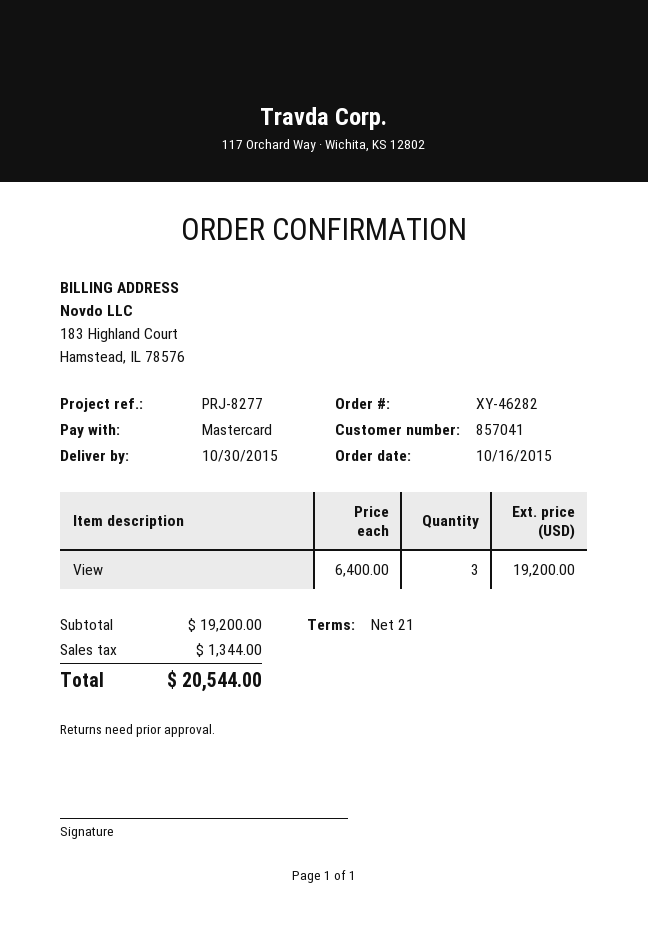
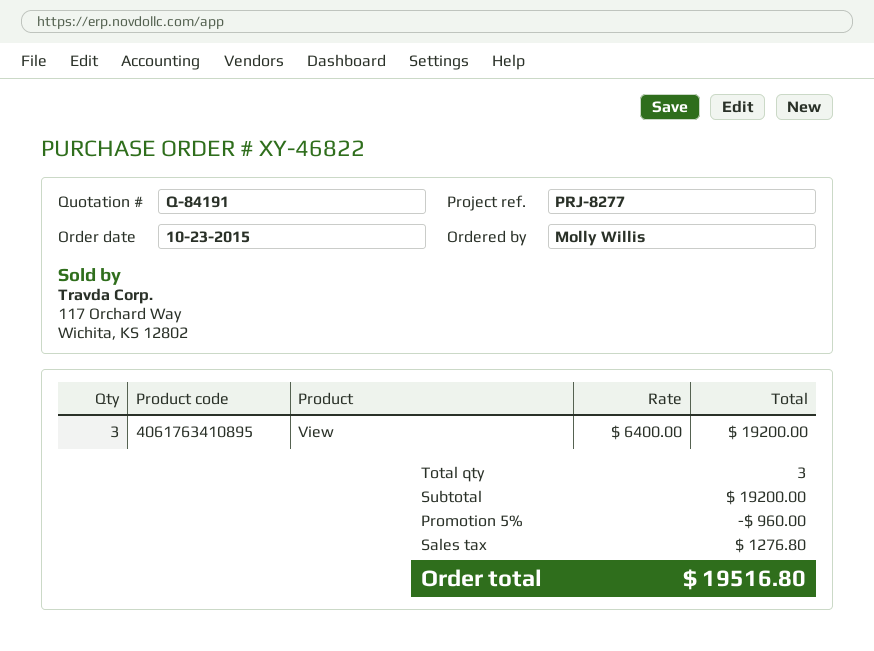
order number: XY-46282 -> XY-46822
order date: 2015-10-16 -> 2015-10-23
discount: none -> 5% = 960.00
tax: 1344.00 -> 1276.80
total: 20544.00 -> 19516.80

